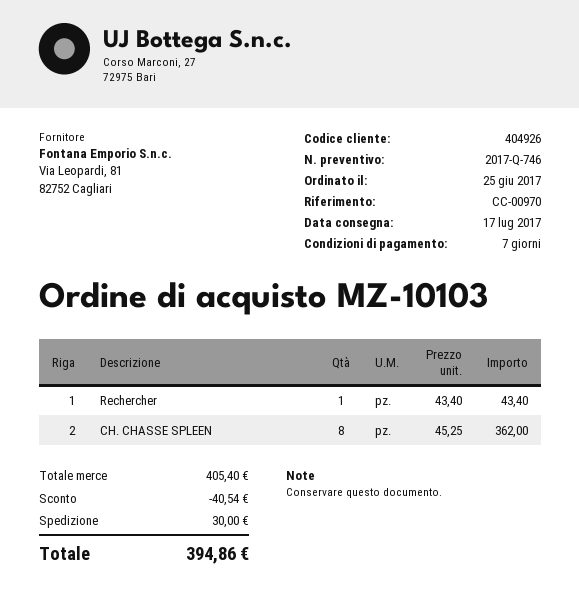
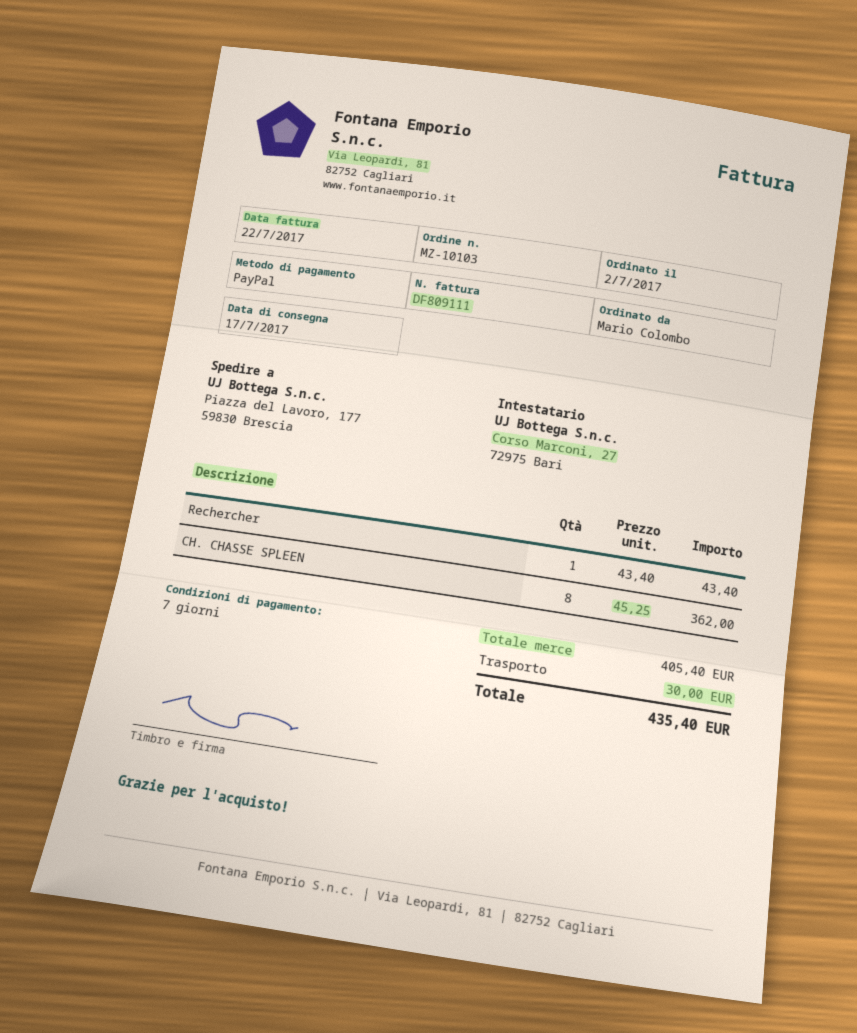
order date: 2017-06-25 -> 2017-07-02
discount: 40.54 -> none
total: 394.86 -> 435.40

